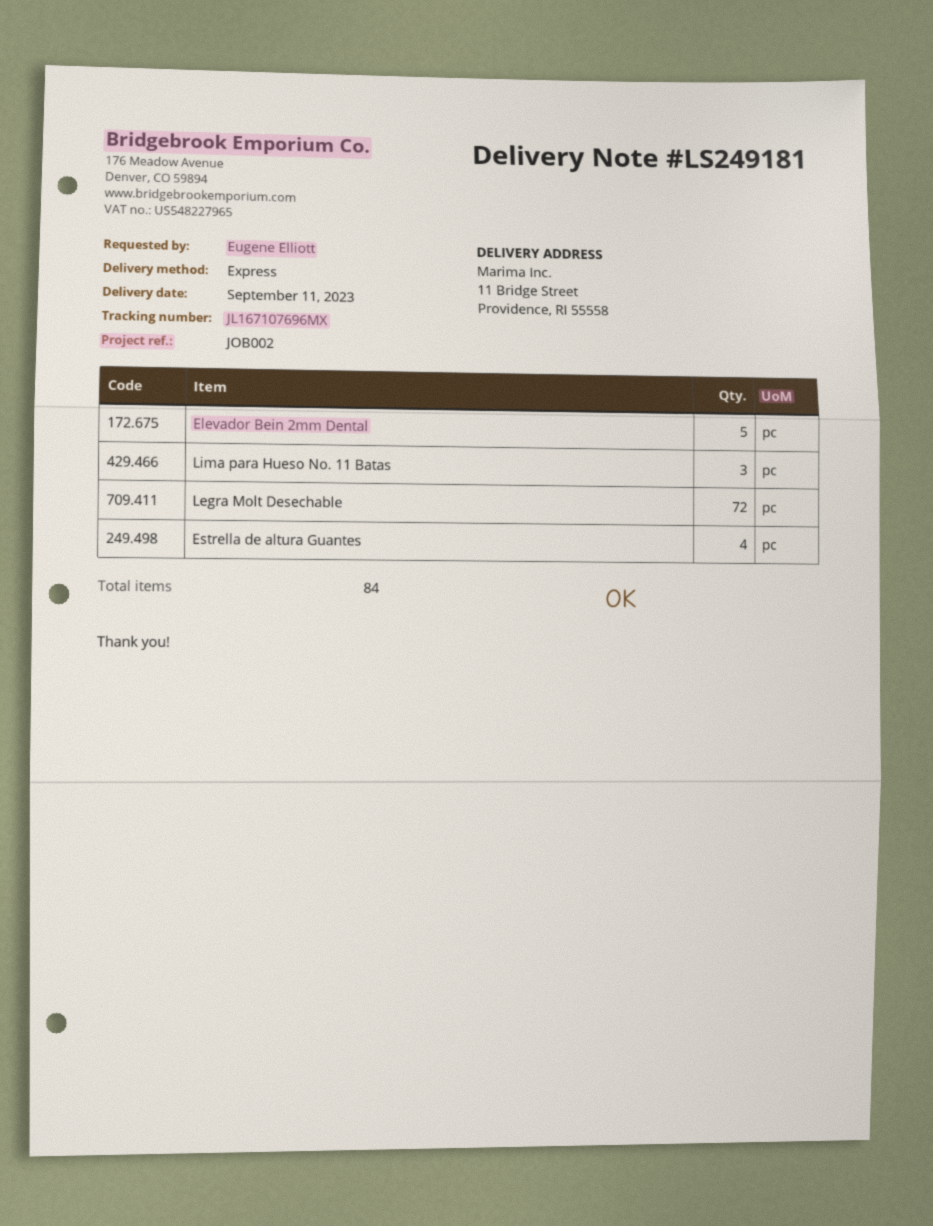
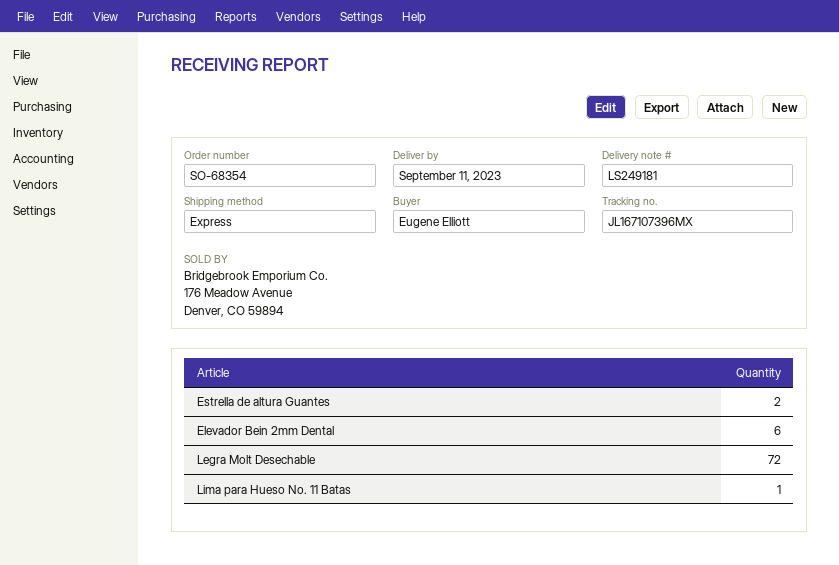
tracking number: JL167107696MX -> JL167107396MX
Elevador Bein 2mm Dental: 5 -> 6
Lima para Hueso No. 11 Batas: 3 -> 1
Estrella de altura Guantes: 4 -> 2

